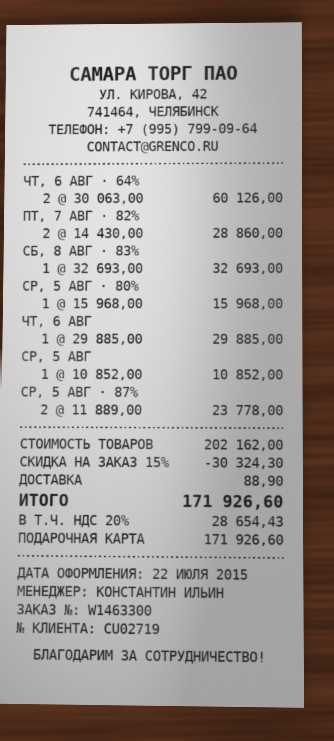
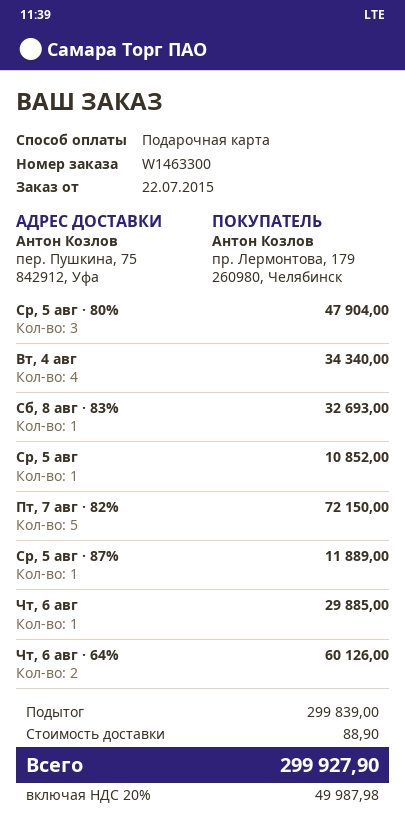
ПТ, 7 АВГ · 82%: 2 for 28860.00 -> 5 for 72150.00
СР, 5 АВГ · 80%: 1 for 15968.00 -> 3 for 47904.00
СР, 5 АВГ · 87%: 2 for 23778.00 -> 1 for 11889.00
Вт, 4 авг: none -> 4 for 34340.00
subtotal: 202162.00 -> 299839.00
discount: 15% = 30324.30 -> none
tax: 20% = 28654.43 -> 20% = 49987.98
total: 171926.60 -> 299927.90

